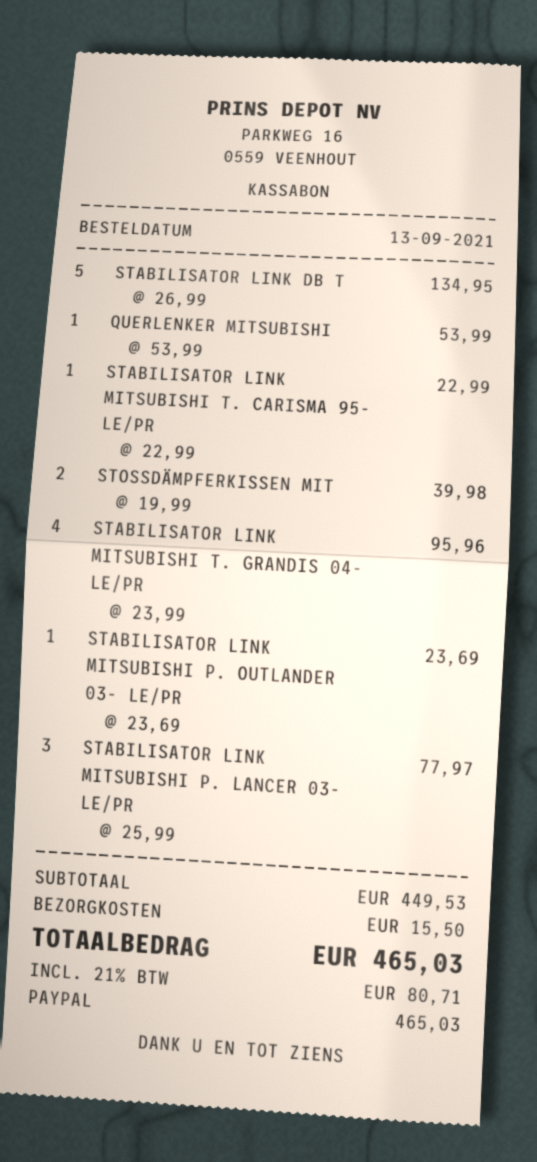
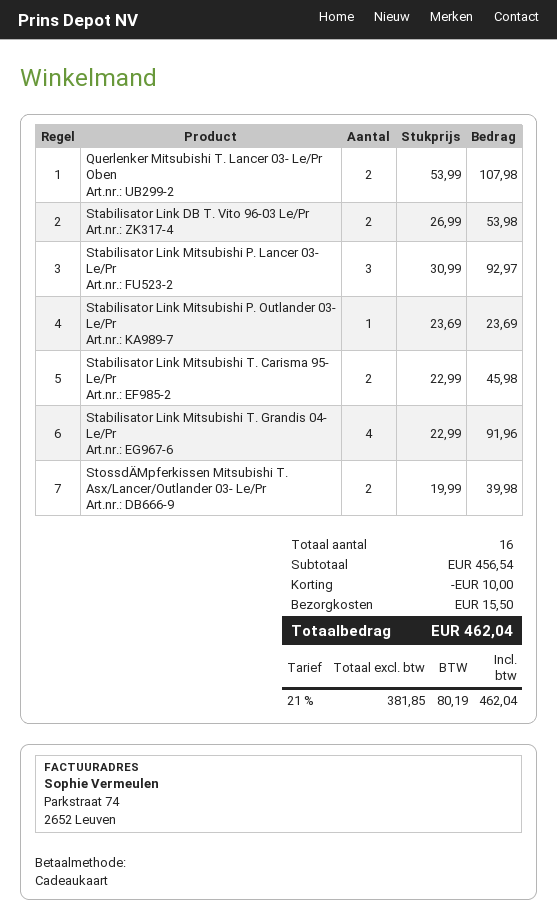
payment method: PayPal -> gift card
STABILISATOR LINK DB T: 5 x 26.99 = 134.95 -> 2 x 26.99 = 53.98
QUERLENKER MITSUBISHI: 1 x 53.99 = 53.99 -> 2 x 53.99 = 107.98
STABILISATOR LINK MITSUBISHI T. CARISMA 95- LE/PR: 1 x 22.99 = 22.99 -> 2 x 22.99 = 45.98
STABILISATOR LINK MITSUBISHI T. GRANDIS 04- LE/PR: 4 x 23.99 = 95.96 -> 4 x 22.99 = 91.96
STABILISATOR LINK MITSUBISHI P. LANCER 03- LE/PR: 3 x 25.99 = 77.97 -> 3 x 30.99 = 92.97
subtotal: 449.53 -> 456.54
discount: none -> 10.00
tax: 21% = 80.71 -> 21% = 80.19
total: 465.03 -> 462.04

